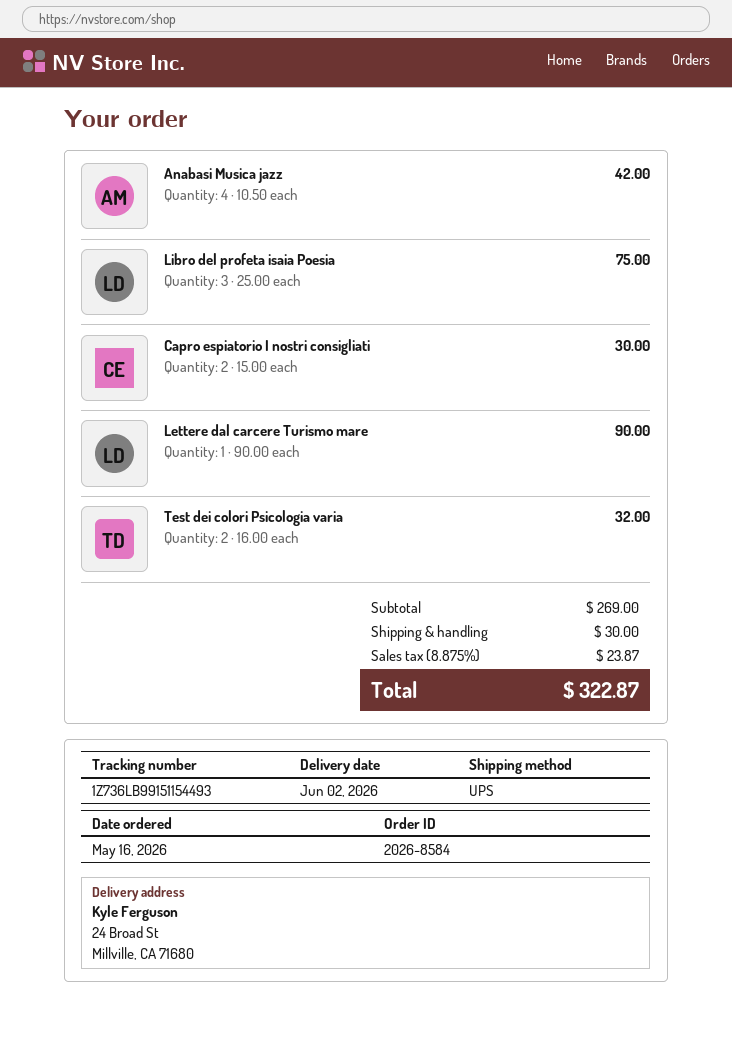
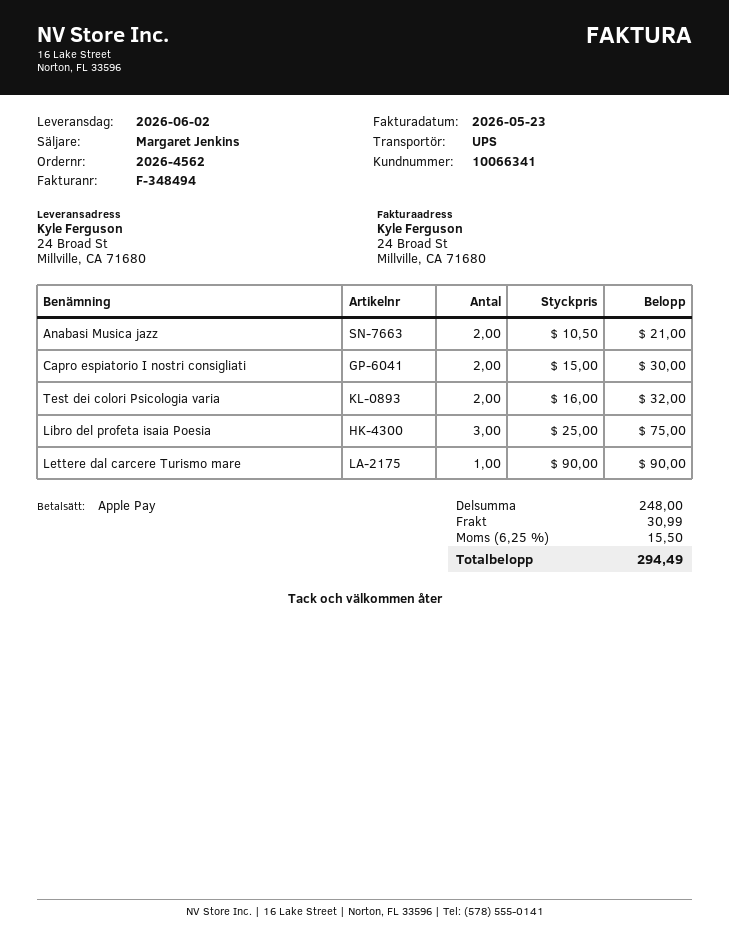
order number: 2026-8584 -> 2026-4562
Anabasi Musica jazz: 4 x 10.50 = 42.00 -> 2 x 10.50 = 21.00
subtotal: 269.00 -> 248.00
shipping: 30.00 -> 30.99
tax: 8.875% = 23.87 -> 6.25% = 15.50
total: 322.87 -> 294.49

